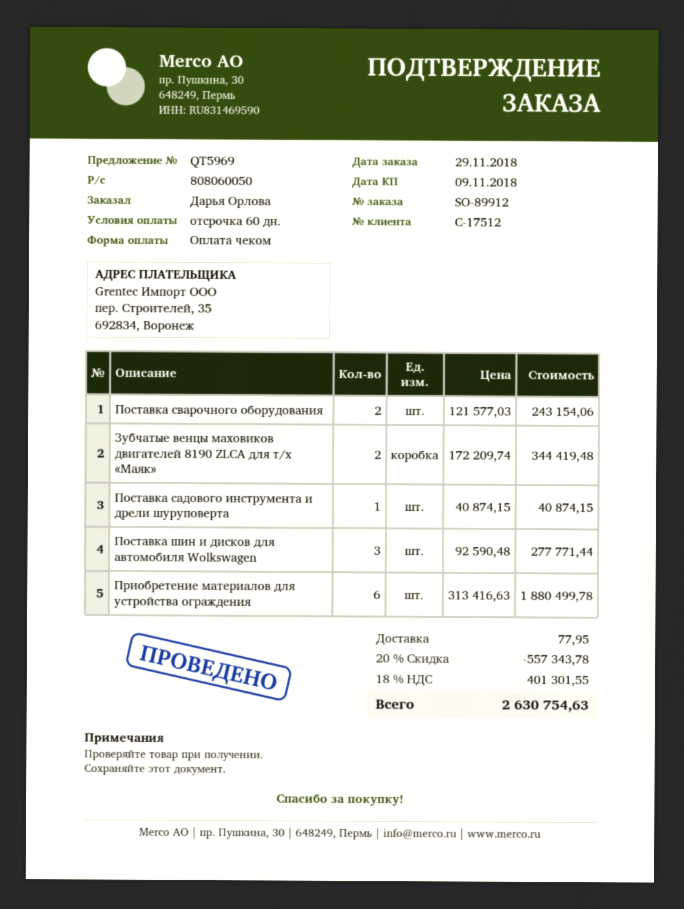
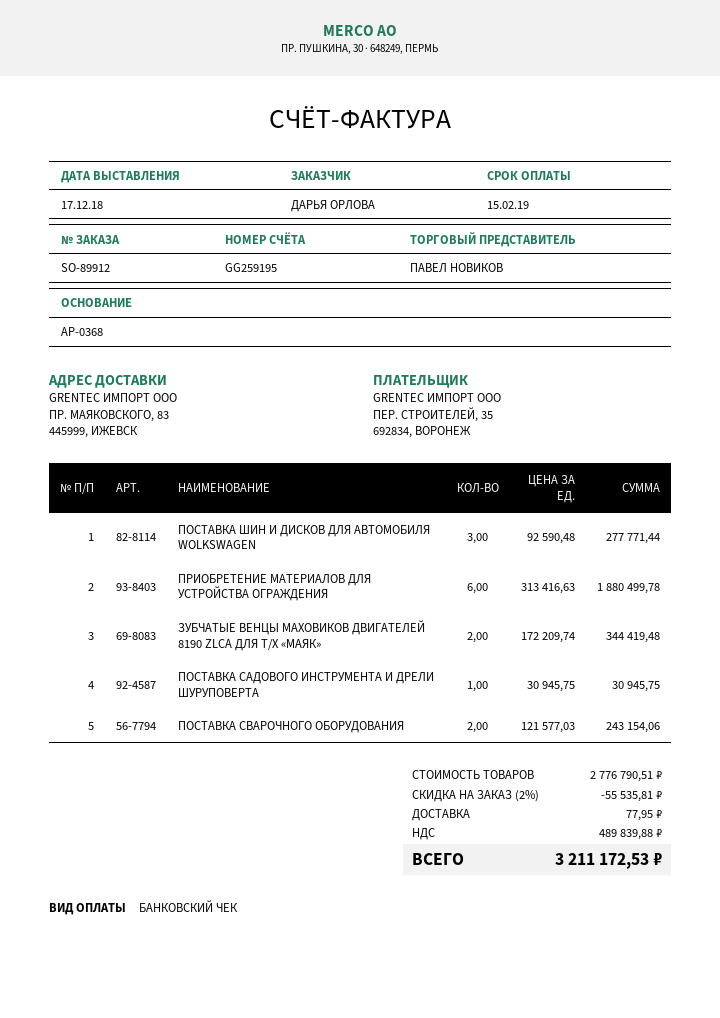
Поставка садового инструмента и дрели шуруповерта: 1 x 40874.15 = 40874.15 -> 1 x 30945.75 = 30945.75
discount: 20% = 557343.78 -> 2% = 55535.81
tax: 401301.55 -> 489839.88
total: 2630754.63 -> 3211172.53

